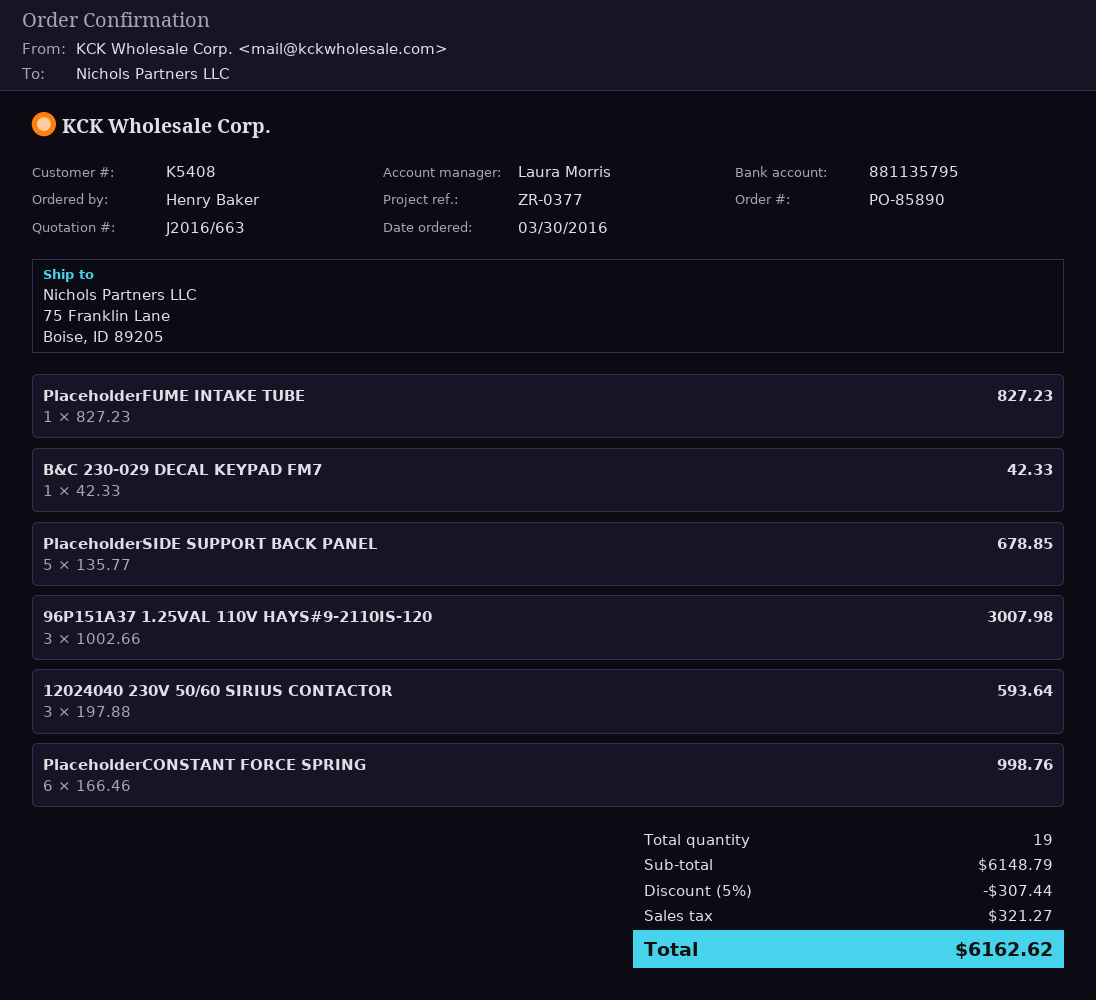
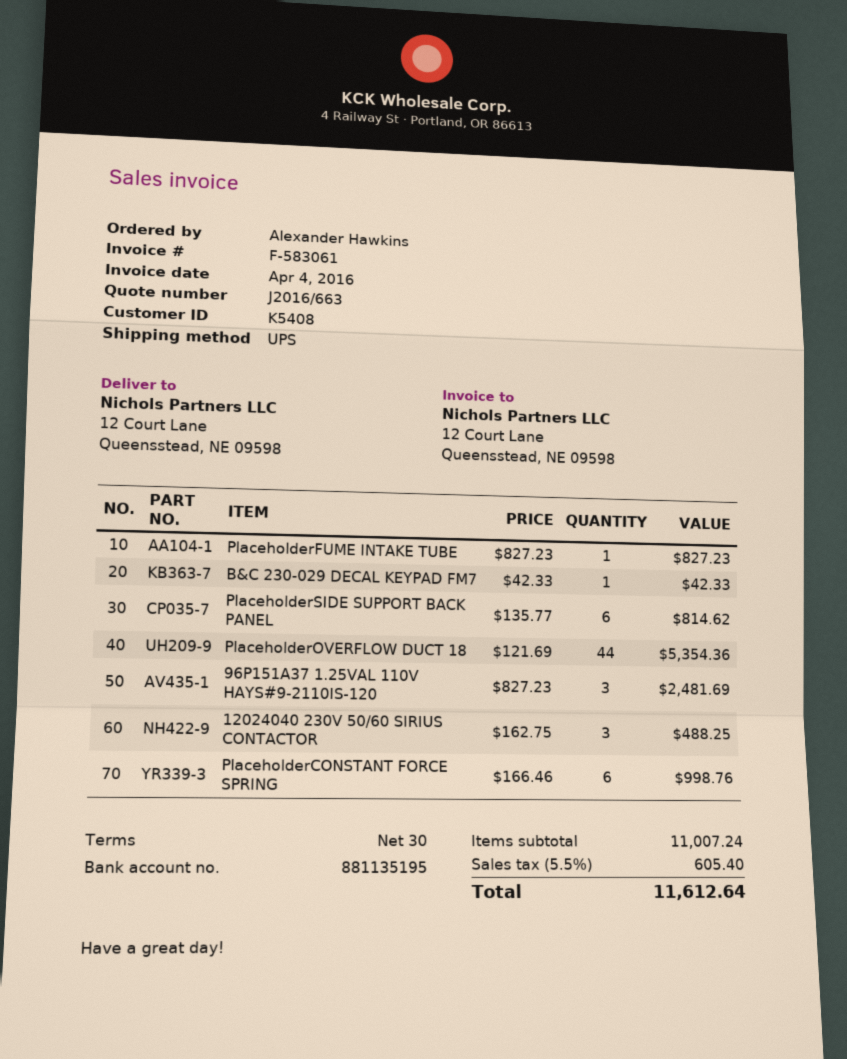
ordered by: Henry Baker -> Alexander Hawkins
bank account: 881135795 -> 881135195
ship to: 75 Franklin Lane, Boise, ID 89205 -> 12 Court Lane, Queensstead, NE 09598
PlaceholderSIDE SUPPORT BACK PANEL: 5 x 135.77 = 678.85 -> 6 x 135.77 = 814.62
96P151A37 1.25VAL 110V HAYS#9-2110IS-120: 3 x 1002.66 = 3007.98 -> 3 x 827.23 = 2481.69
12024040 230V 50/60 SIRIUS CONTACTOR: 3 x 197.88 = 593.64 -> 3 x 162.75 = 488.25
PlaceholderOVERFLOW DUCT 18: none -> 44 x 121.69 = 5354.36
subtotal: 6148.79 -> 11007.24
discount: 5% = 307.44 -> none
tax: 321.27 -> 605.40
total: 6162.62 -> 11612.64

